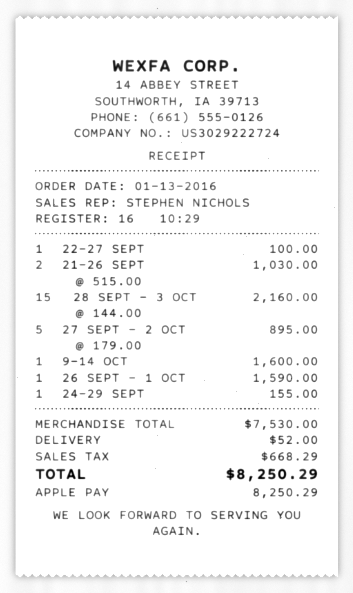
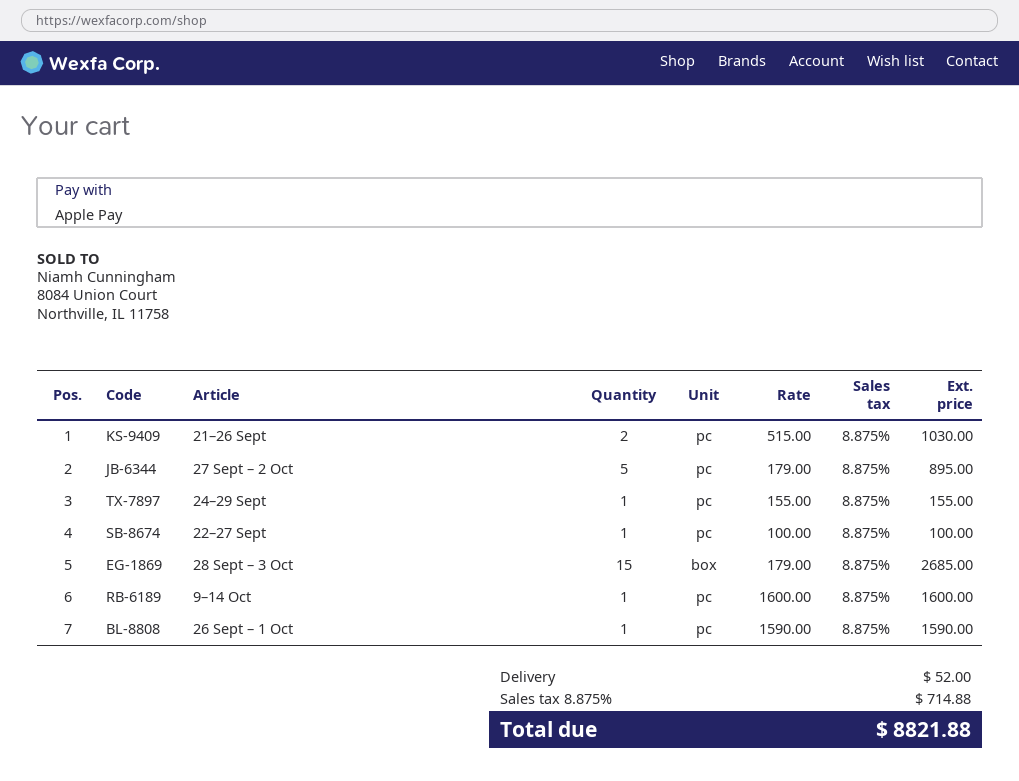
28 SEPT – 3 OCT: 15 x 144.00 = 2160.00 -> 15 x 179.00 = 2685.00
tax: 668.29 -> 714.88
total: 8250.29 -> 8821.88

